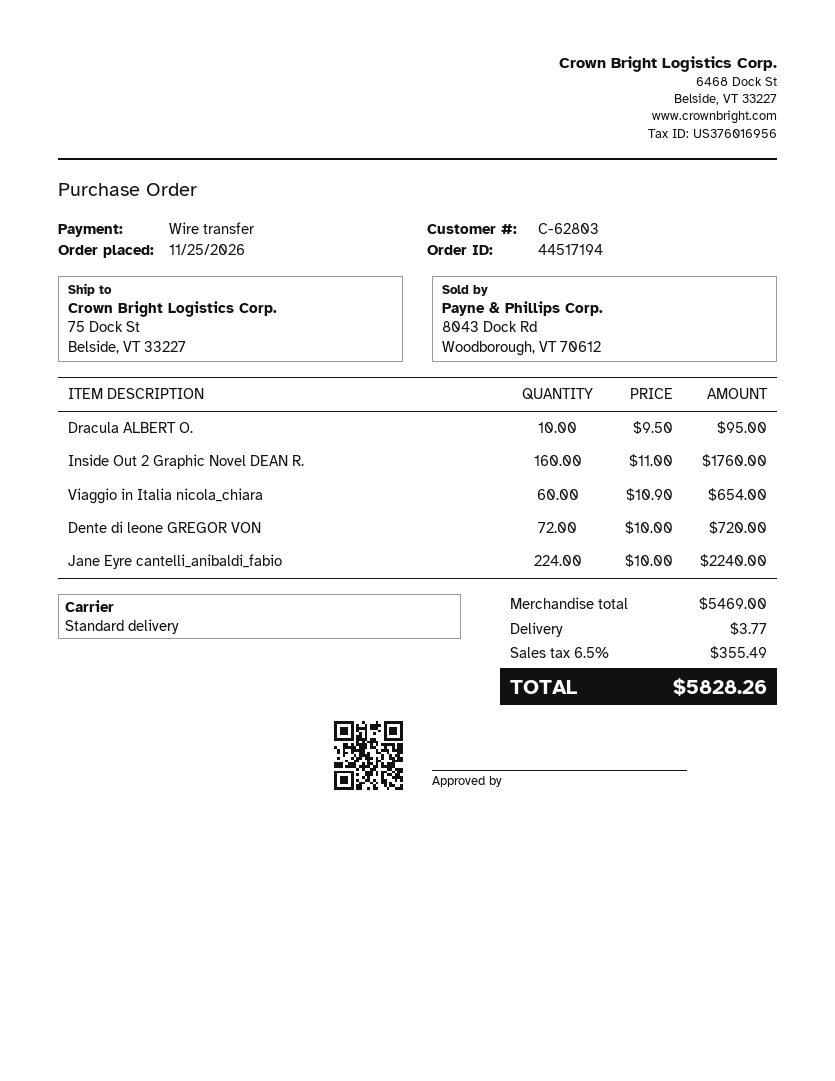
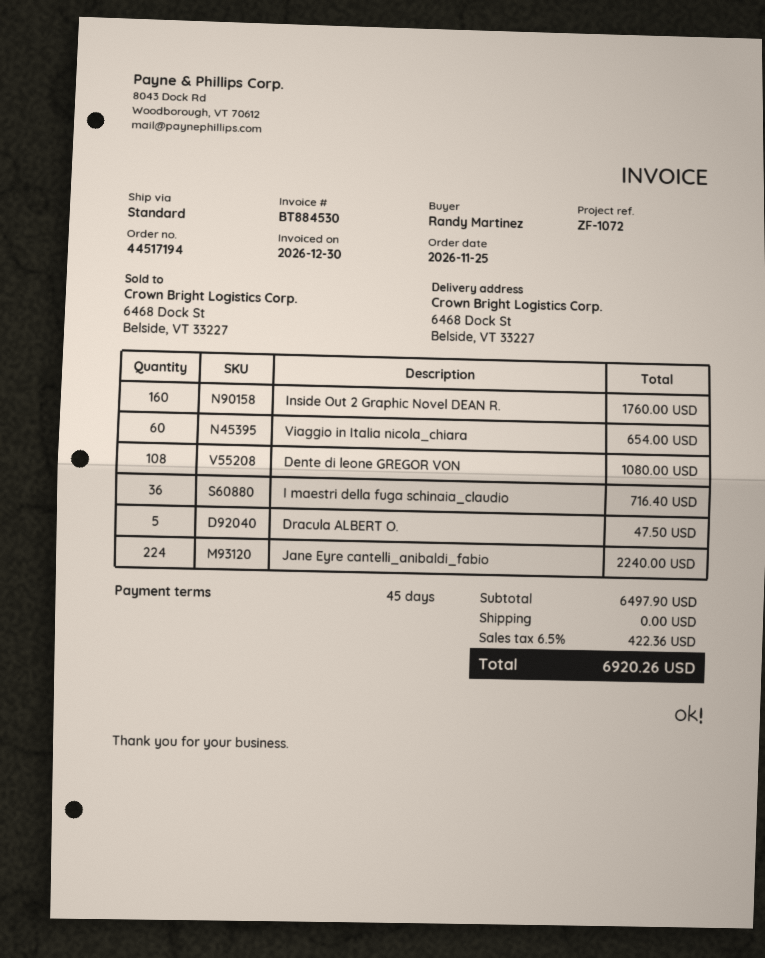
ship to: 75 Dock St, Belside, VT 33227 -> 6468 Dock St, Belside, VT 33227
Dracula ALBERT O.: 10 for 95.00 -> 5 for 47.50
Dente di leone GREGOR VON: 72 for 720.00 -> 108 for 1080.00
I maestri della fuga schinaia_claudio: none -> 36 for 716.40
subtotal: 5469.00 -> 6497.90
shipping: 3.77 -> 0.00
tax: 6.5% = 355.49 -> 6.5% = 422.36
total: 5828.26 -> 6920.26

